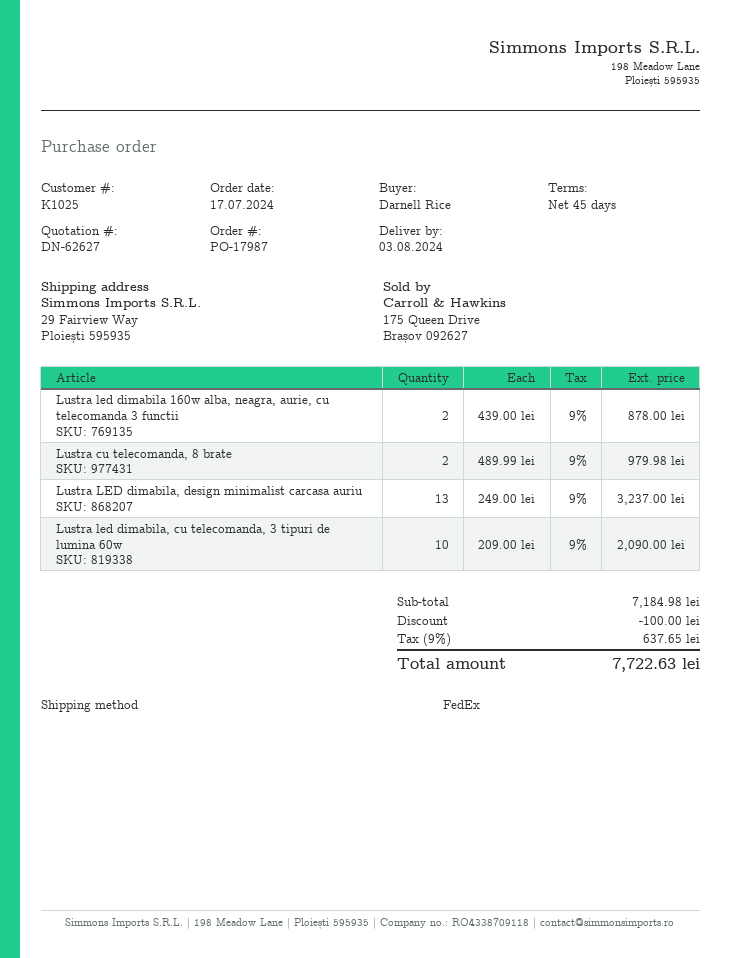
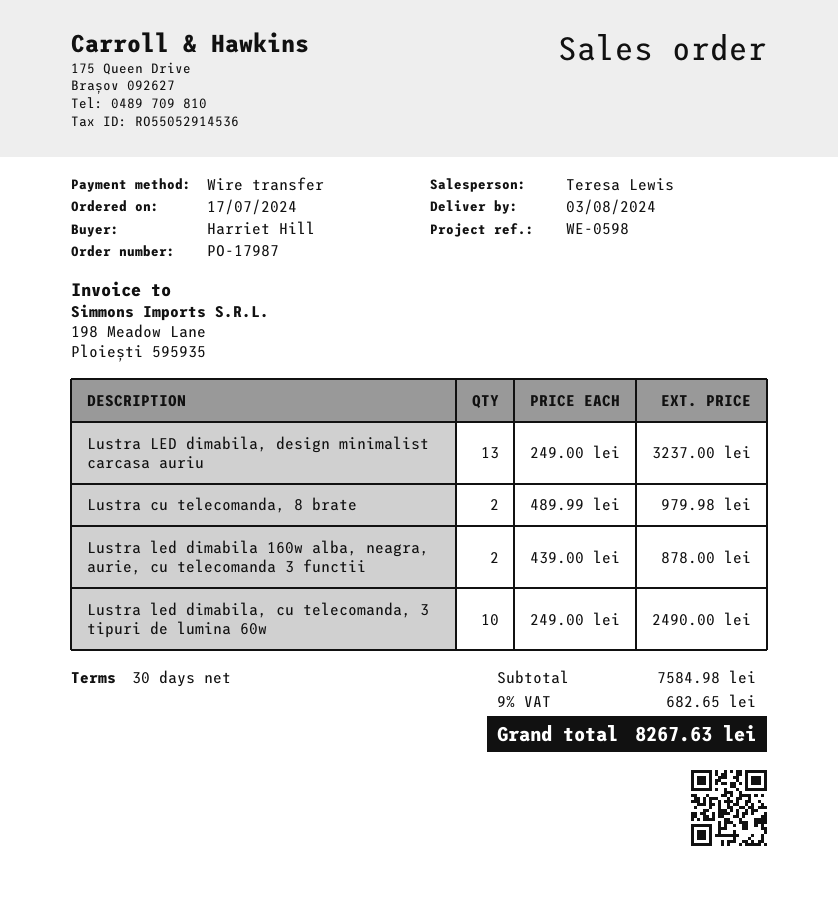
payment terms: 45 days -> 30 days
ordered by: Darnell Rice -> Harriet Hill
Lustra led dimabila, cu telecomanda, 3 tipuri de lumina 60w: 10 x 209.00 = 2090.00 -> 10 x 249.00 = 2490.00
subtotal: 7184.98 -> 7584.98
discount: 100.00 -> none
tax: 9% = 637.65 -> 9% = 682.65
total: 7722.63 -> 8267.63

